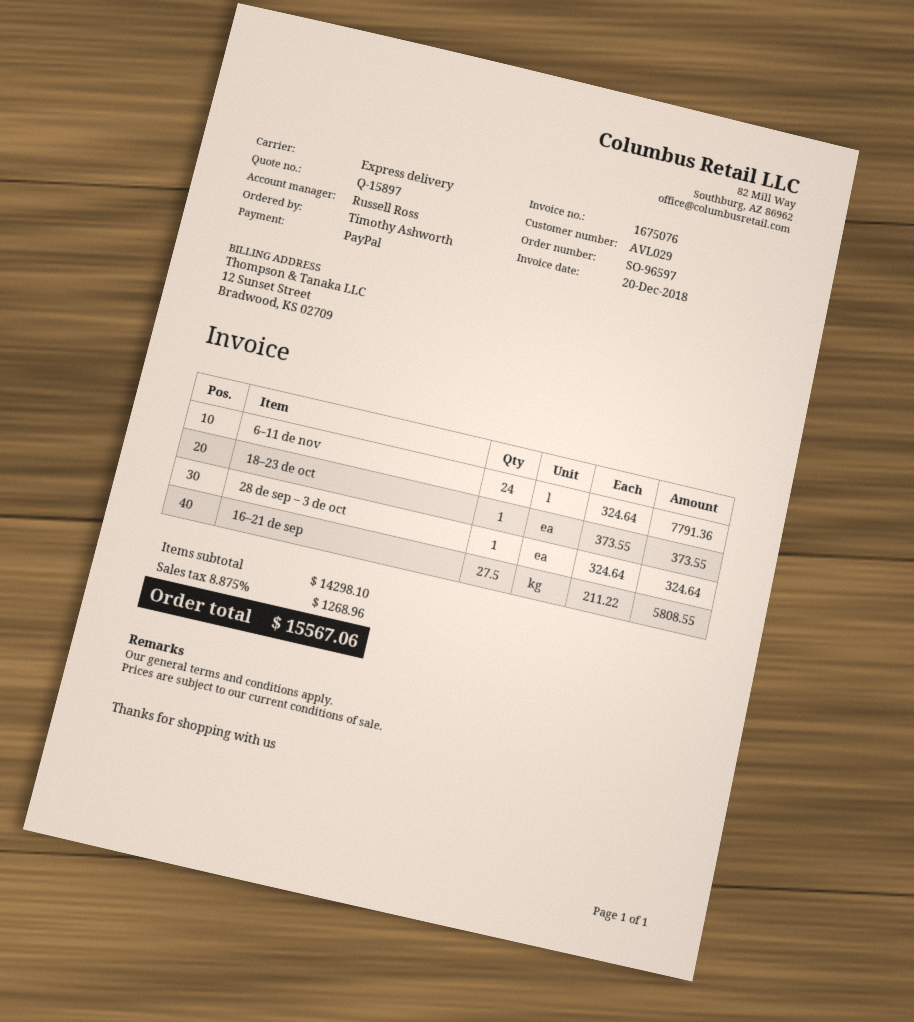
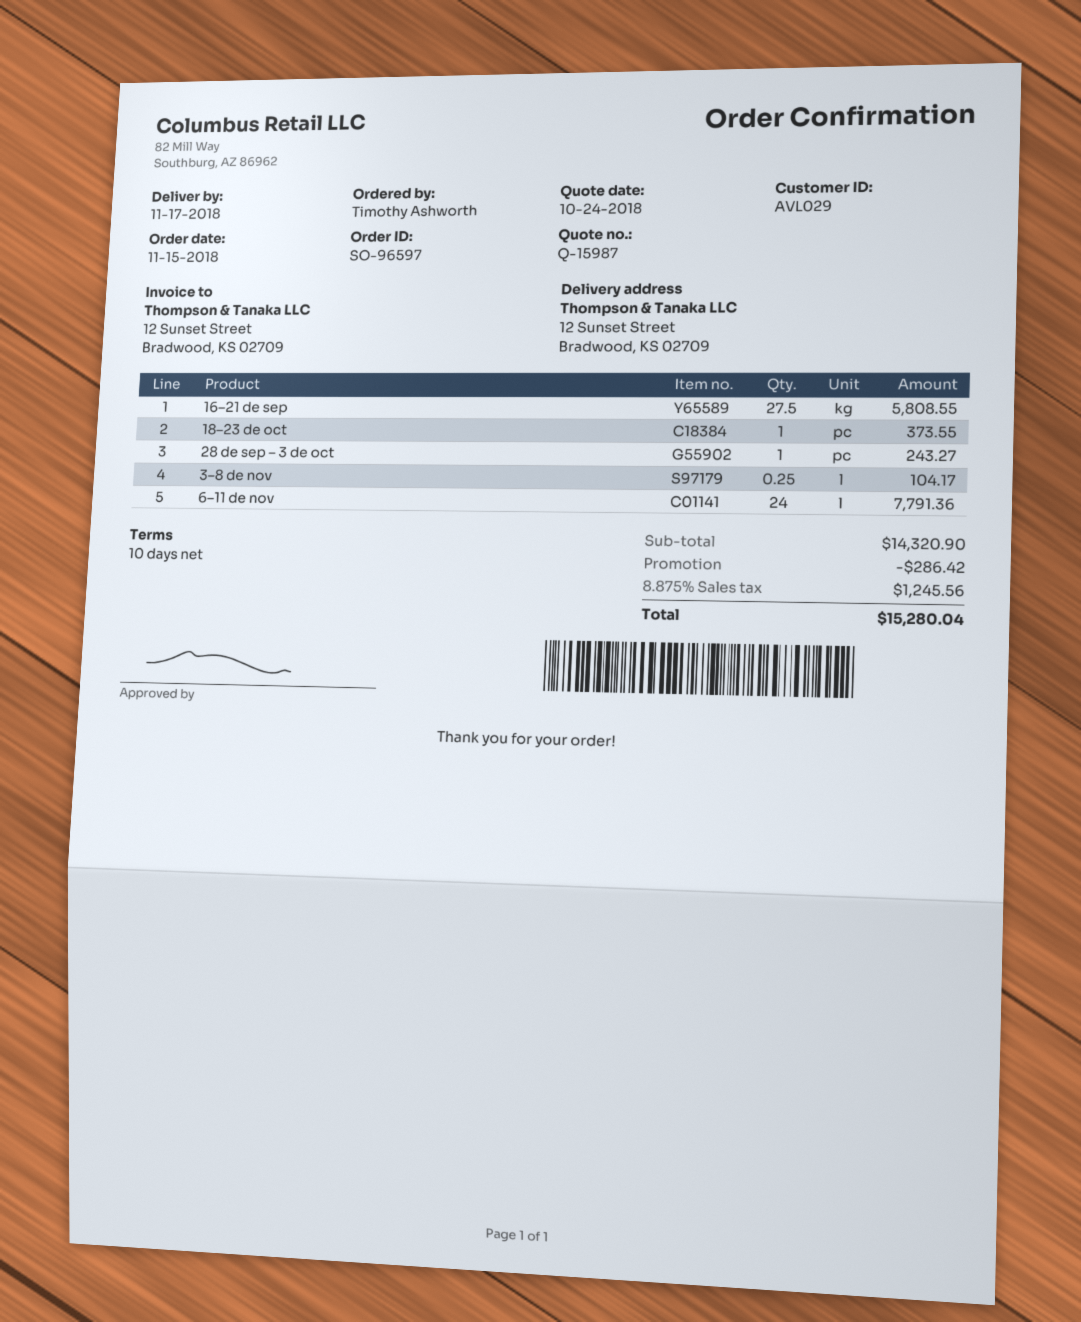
quote number: Q-15897 -> Q-15987
28 de sep – 3 de oct: 1 for 324.64 -> 1 for 243.27
3–8 de nov: none -> 0.25 for 104.17
subtotal: 14298.10 -> 14320.90
discount: none -> 286.42
tax: 8.875% = 1268.96 -> 8.875% = 1245.56
total: 15567.06 -> 15280.04

